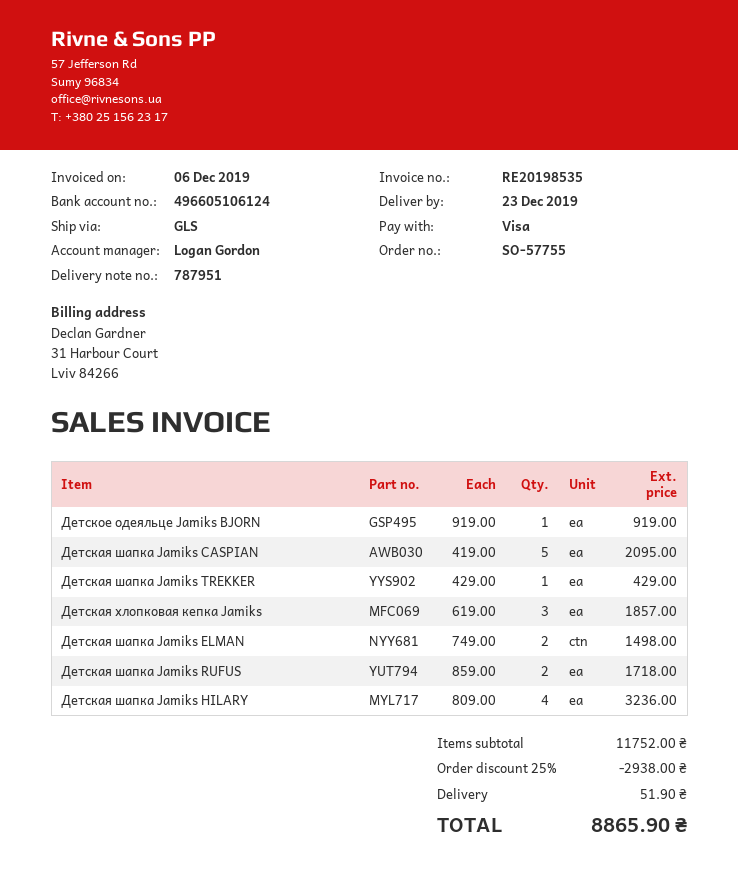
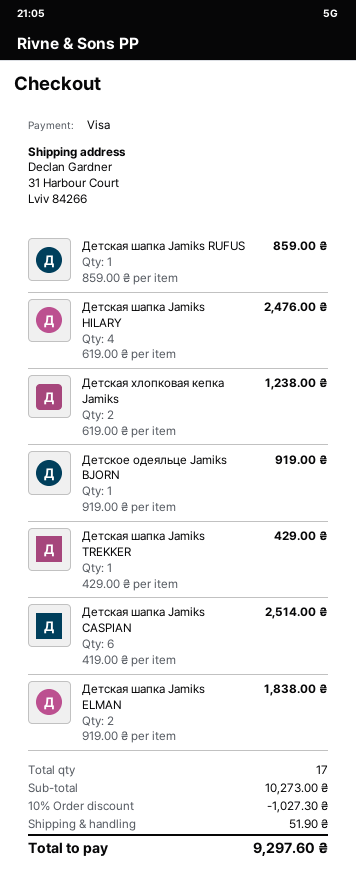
Детская шапка Jamiks CASPIAN: 5 x 419.00 = 2095.00 -> 6 x 419.00 = 2514.00
Детская хлопковая кепка Jamiks: 3 x 619.00 = 1857.00 -> 2 x 619.00 = 1238.00
Детская шапка Jamiks ELMAN: 2 x 749.00 = 1498.00 -> 2 x 919.00 = 1838.00
Детская шапка Jamiks RUFUS: 2 x 859.00 = 1718.00 -> 1 x 859.00 = 859.00
Детская шапка Jamiks HILARY: 4 x 809.00 = 3236.00 -> 4 x 619.00 = 2476.00
subtotal: 11752.00 -> 10273.00
discount: 25% = 2938.00 -> 10% = 1027.30
total: 8865.90 -> 9297.60

